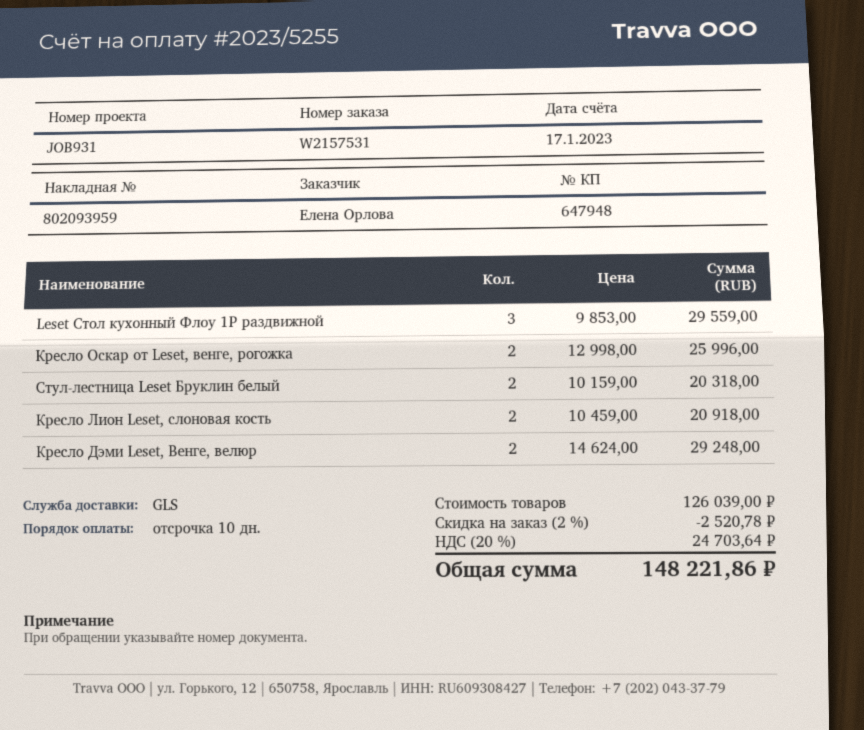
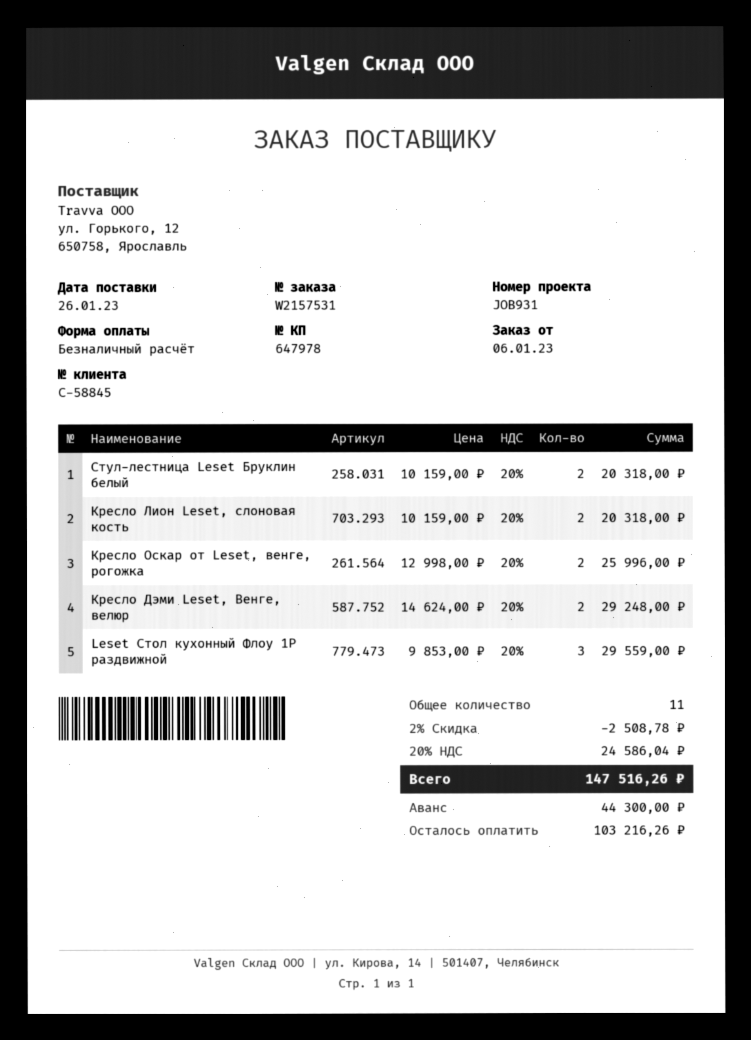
quote number: 647948 -> 647978
Кресло Лион Leset, слоновая кость: 2 x 10459.00 = 20918.00 -> 2 x 10159.00 = 20318.00
discount: 2% = 2520.78 -> 2% = 2508.78
tax: 20% = 24703.64 -> 20% = 24586.04
total: 148221.86 -> 147516.26

